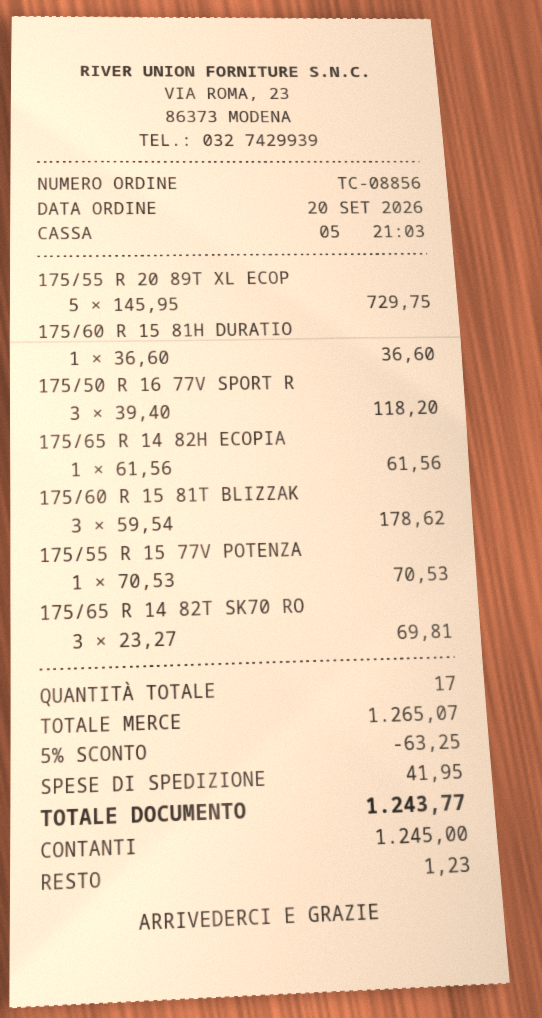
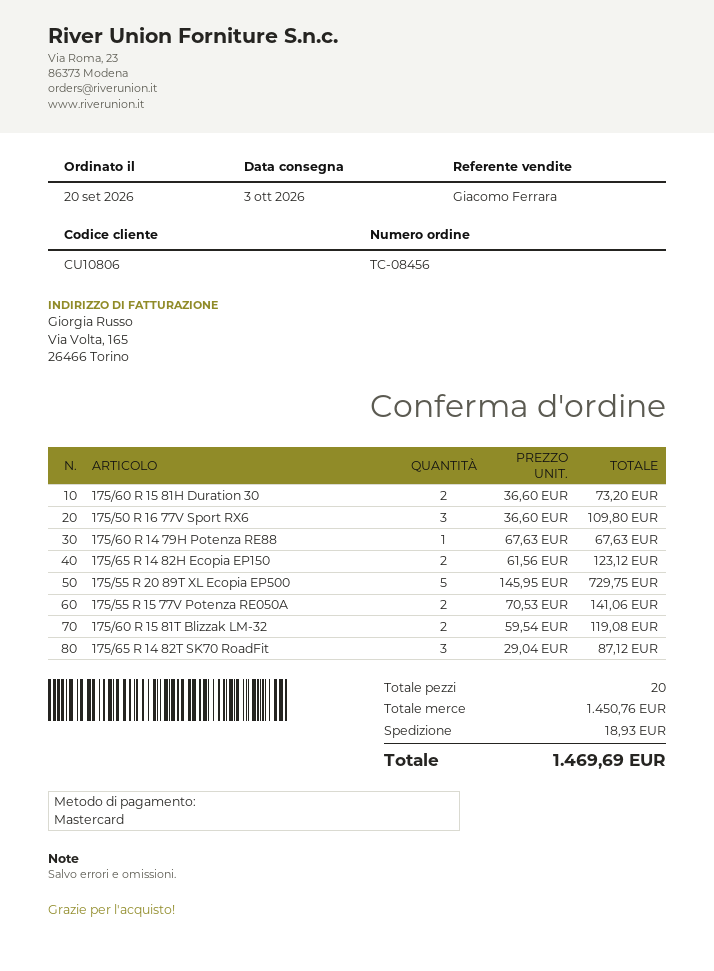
order number: TC-08856 -> TC-08456
payment method: cash -> Mastercard
175/60 R 15 81H DURATIO: 1 x 36.60 = 36.60 -> 2 x 36.60 = 73.20
175/50 R 16 77V SPORT R: 3 x 39.40 = 118.20 -> 3 x 36.60 = 109.80
175/65 R 14 82H ECOPIA: 1 x 61.56 = 61.56 -> 2 x 61.56 = 123.12
175/60 R 15 81T BLIZZAK: 3 x 59.54 = 178.62 -> 2 x 59.54 = 119.08
175/55 R 15 77V POTENZA: 1 x 70.53 = 70.53 -> 2 x 70.53 = 141.06
175/65 R 14 82T SK70 RO: 3 x 23.27 = 69.81 -> 3 x 29.04 = 87.12
175/60 R 14 79H Potenza RE88: none -> 1 x 67.63 = 67.63
total quantity: 17 -> 20
subtotal: 1265.07 -> 1450.76
discount: 5% = 63.25 -> none
shipping: 41.95 -> 18.93
total: 1243.77 -> 1469.69

